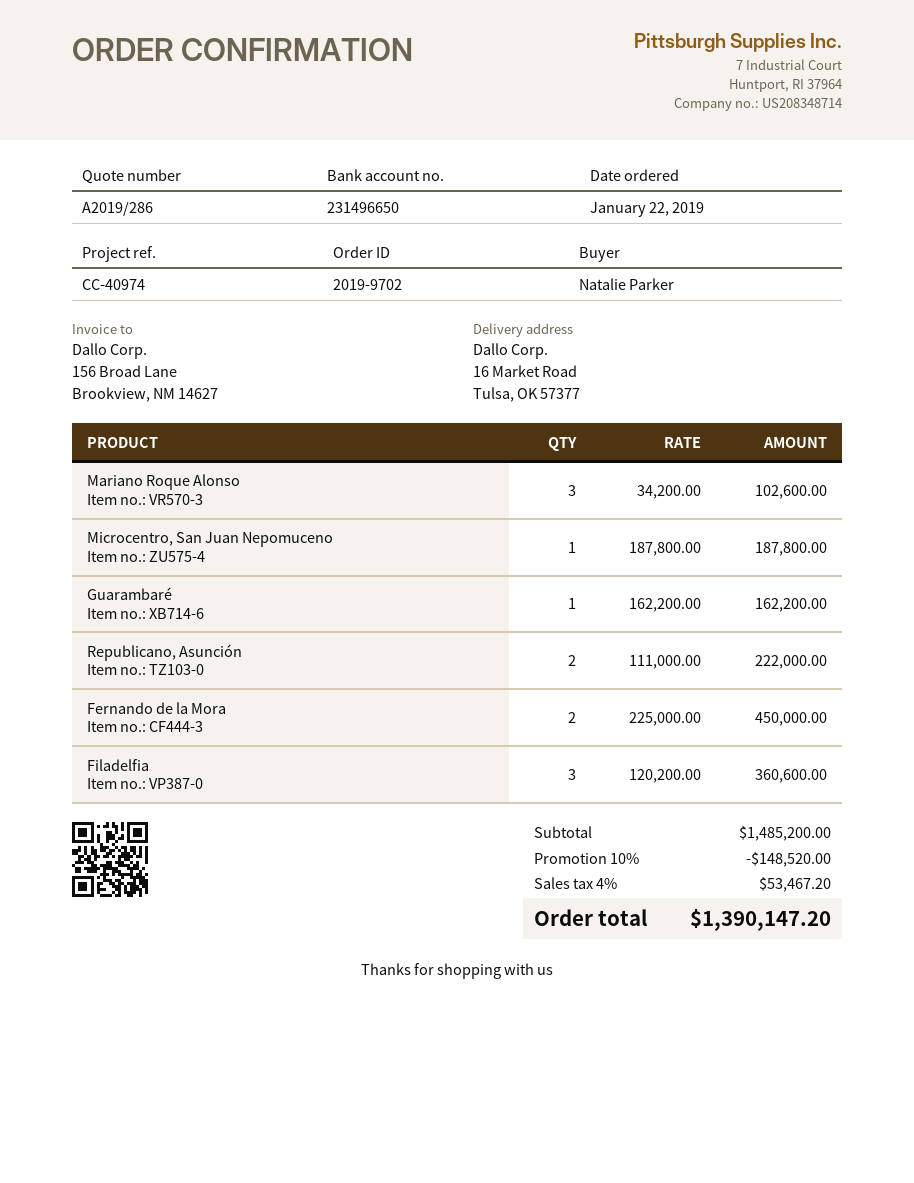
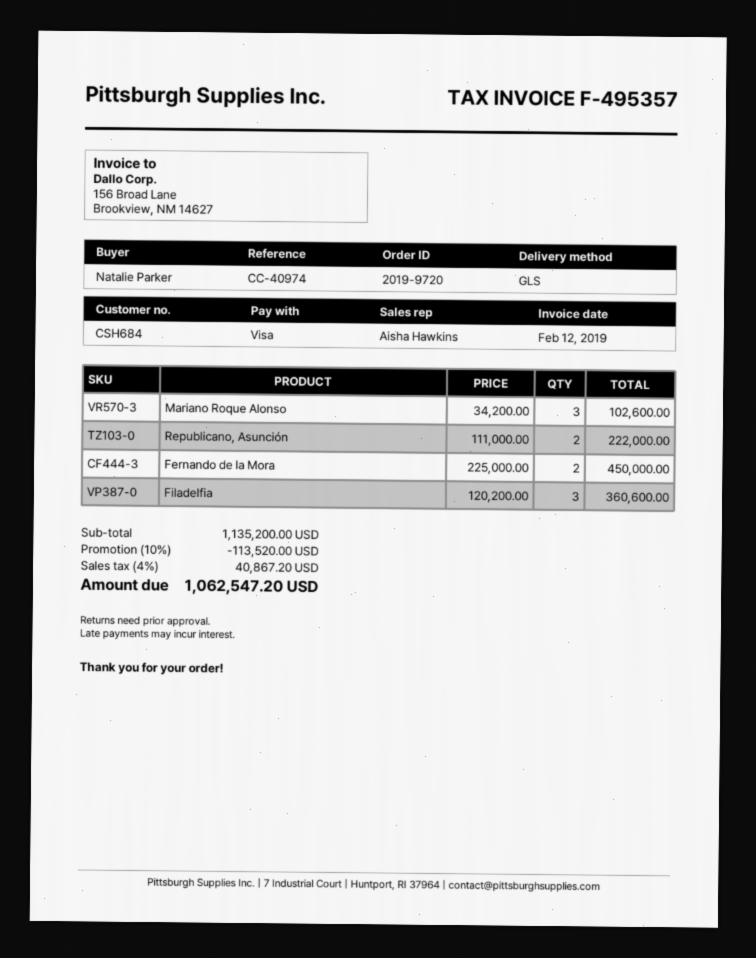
order number: 2019-9702 -> 2019-9720
Microcentro, San Juan Nepomuceno: 1 x 187800.00 = 187800.00 -> none
Guarambaré: 1 x 162200.00 = 162200.00 -> none
subtotal: 1485200.00 -> 1135200.00
discount: 10% = 148520.00 -> 10% = 113520.00
tax: 4% = 53467.20 -> 4% = 40867.20
total: 1390147.20 -> 1062547.20

